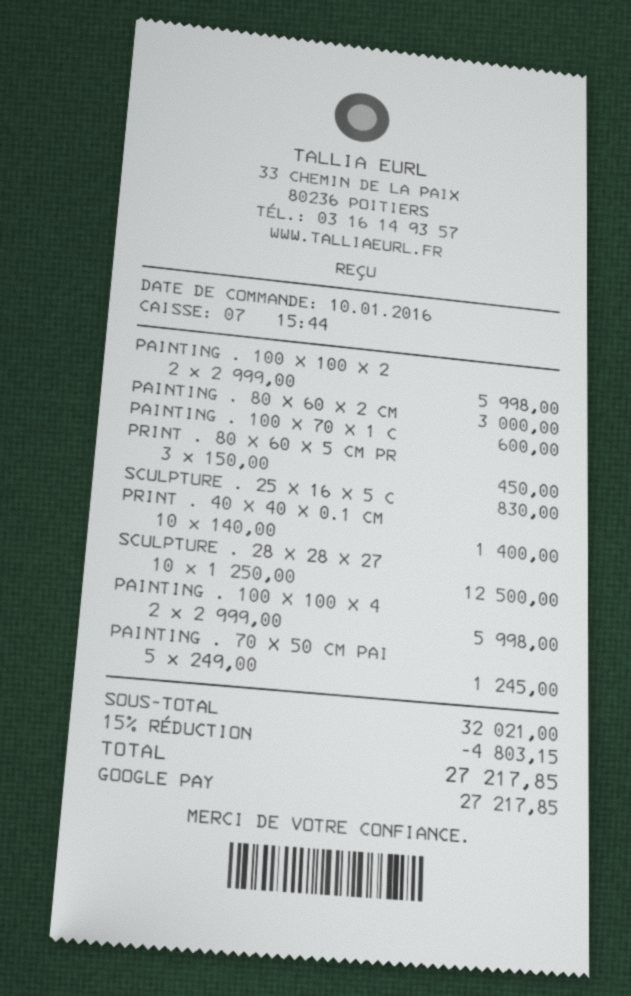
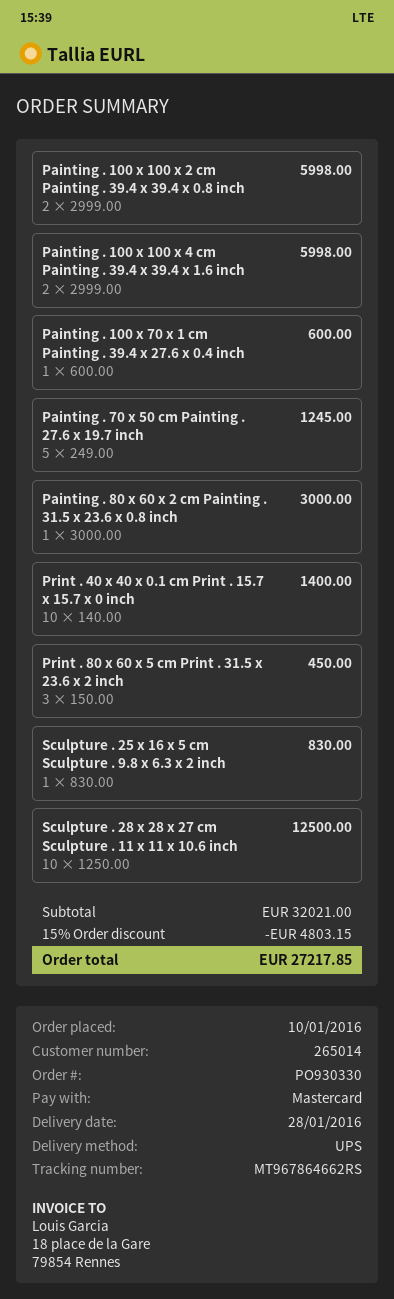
payment method: Google Pay -> Mastercard

